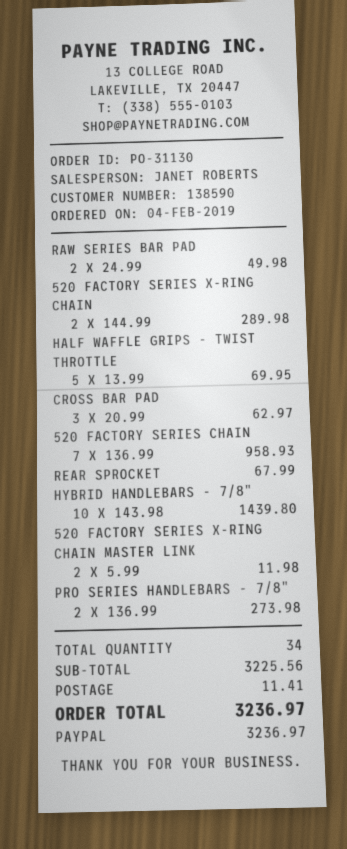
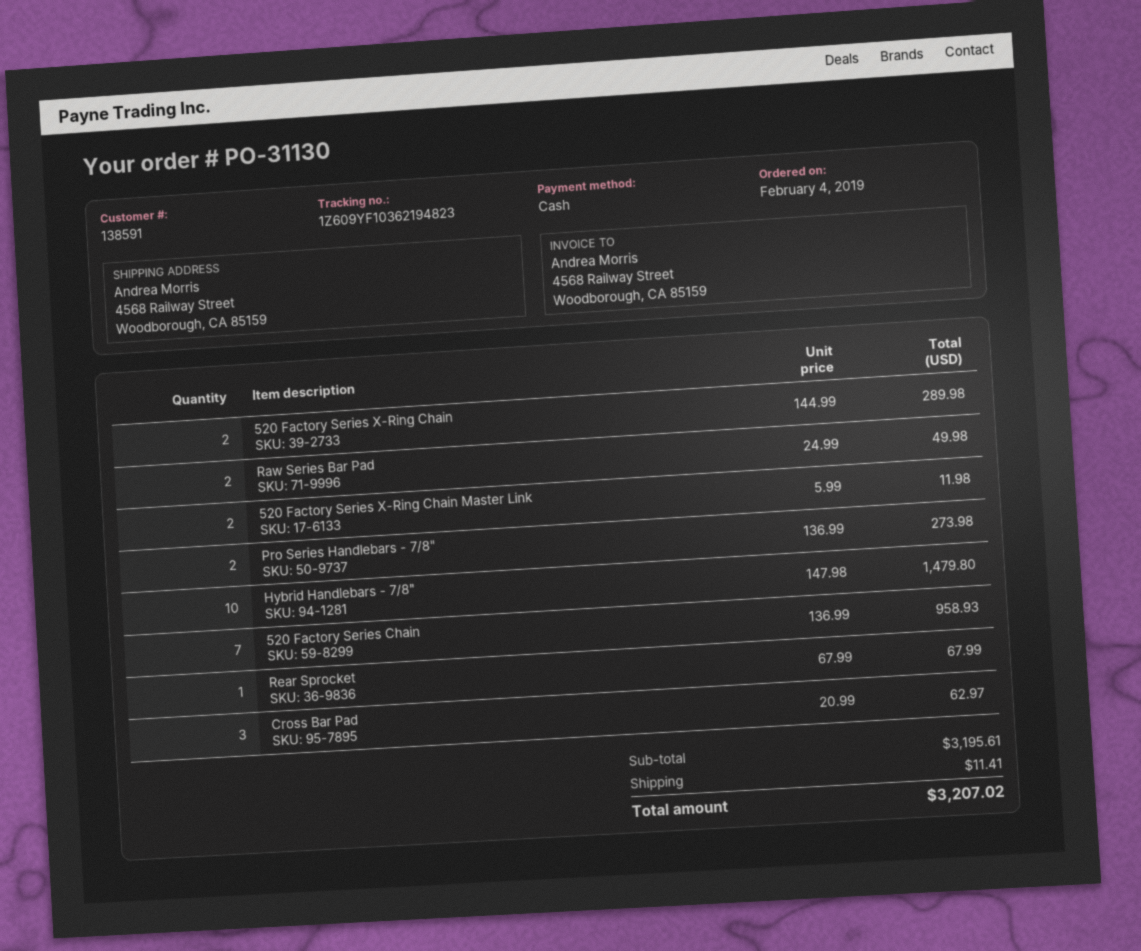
customer number: 138590 -> 138591
payment method: PayPal -> cash
HALF WAFFLE GRIPS - TWIST THROTTLE: 5 x 13.99 = 69.95 -> none
HYBRID HANDLEBARS - 7/8": 10 x 143.98 = 1439.80 -> 10 x 147.98 = 1479.80
subtotal: 3225.56 -> 3195.61
total: 3236.97 -> 3207.02

